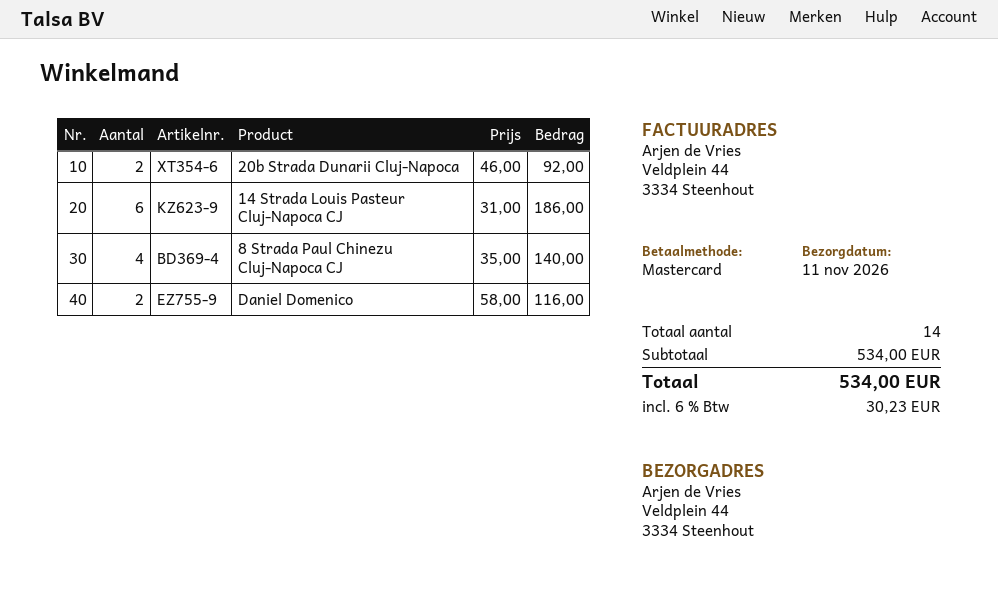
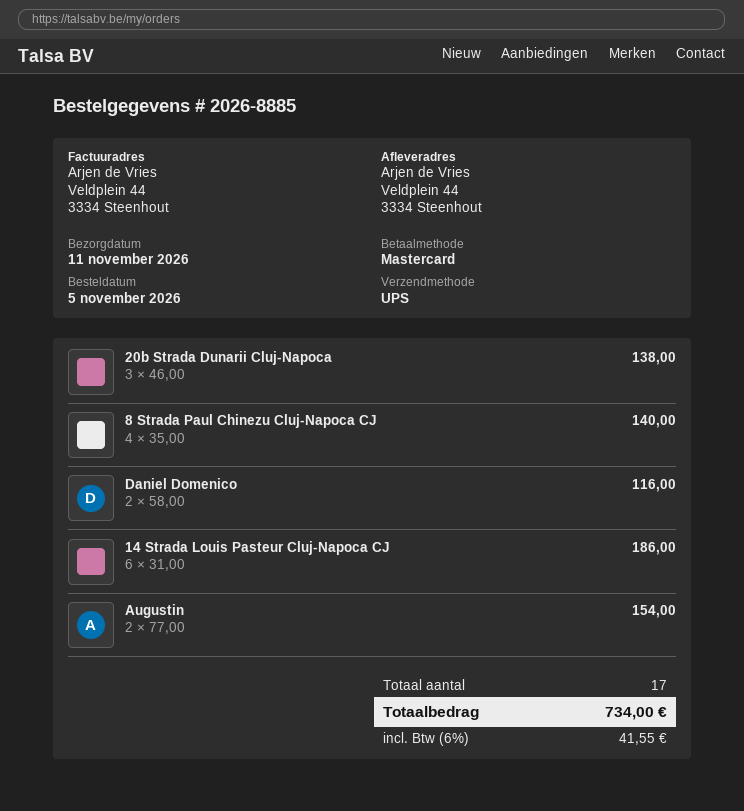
20b Strada Dunarii Cluj-Napoca: 2 x 46.00 = 92.00 -> 3 x 46.00 = 138.00
Augustin: none -> 2 x 77.00 = 154.00
total quantity: 14 -> 17
tax: 6% = 30.23 -> 6% = 41.55
total: 534.00 -> 734.00

